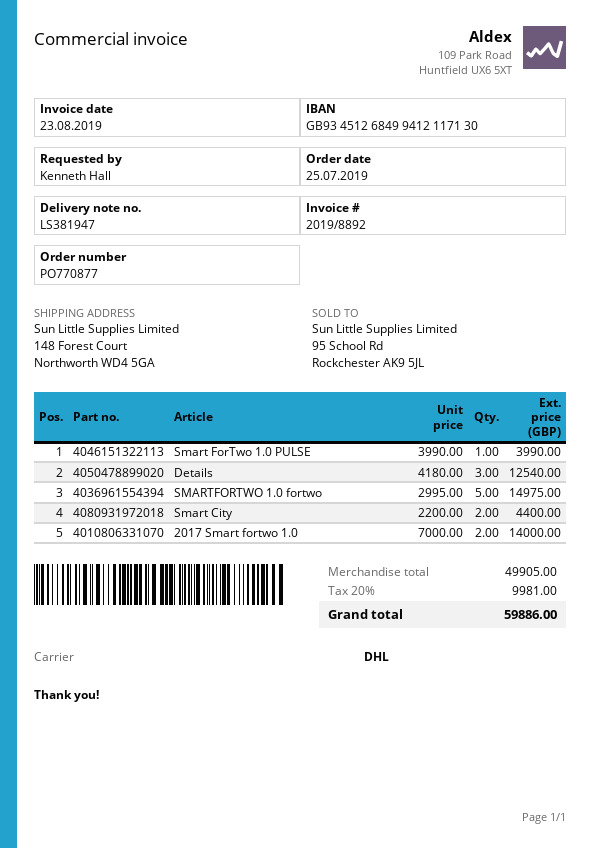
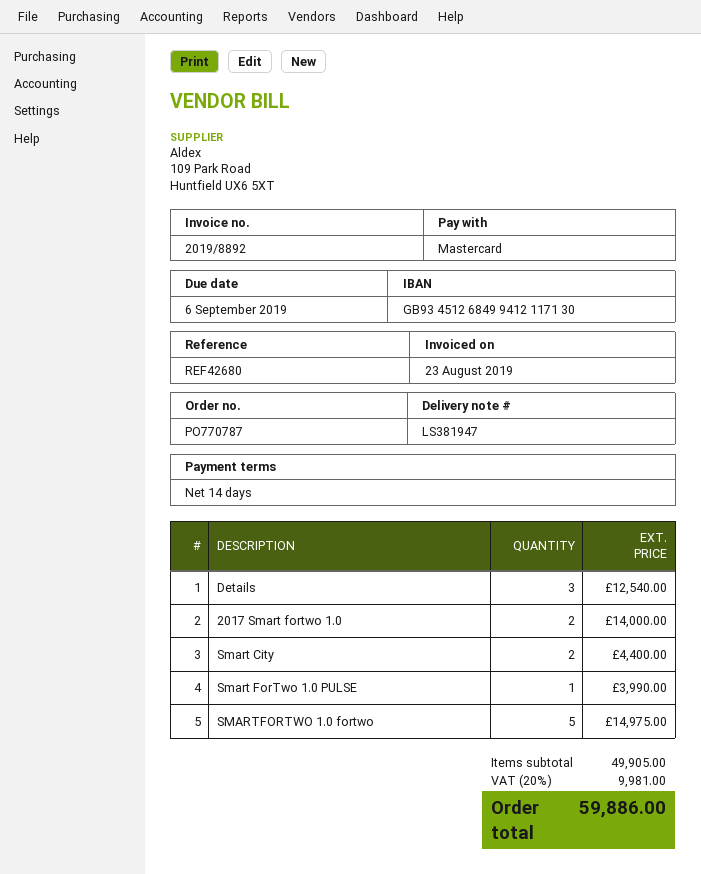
order number: PO770877 -> PO770787

